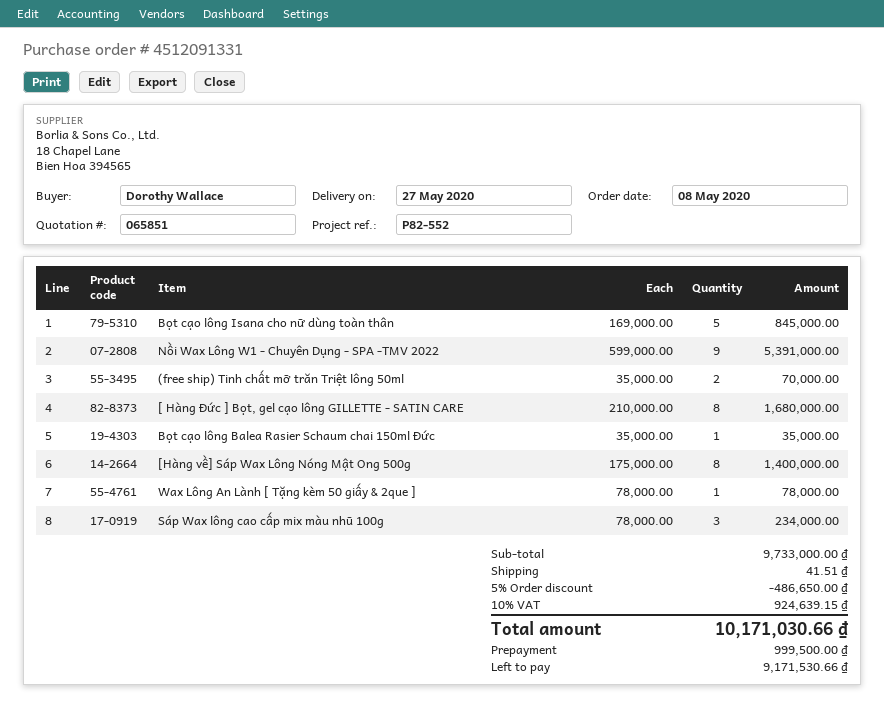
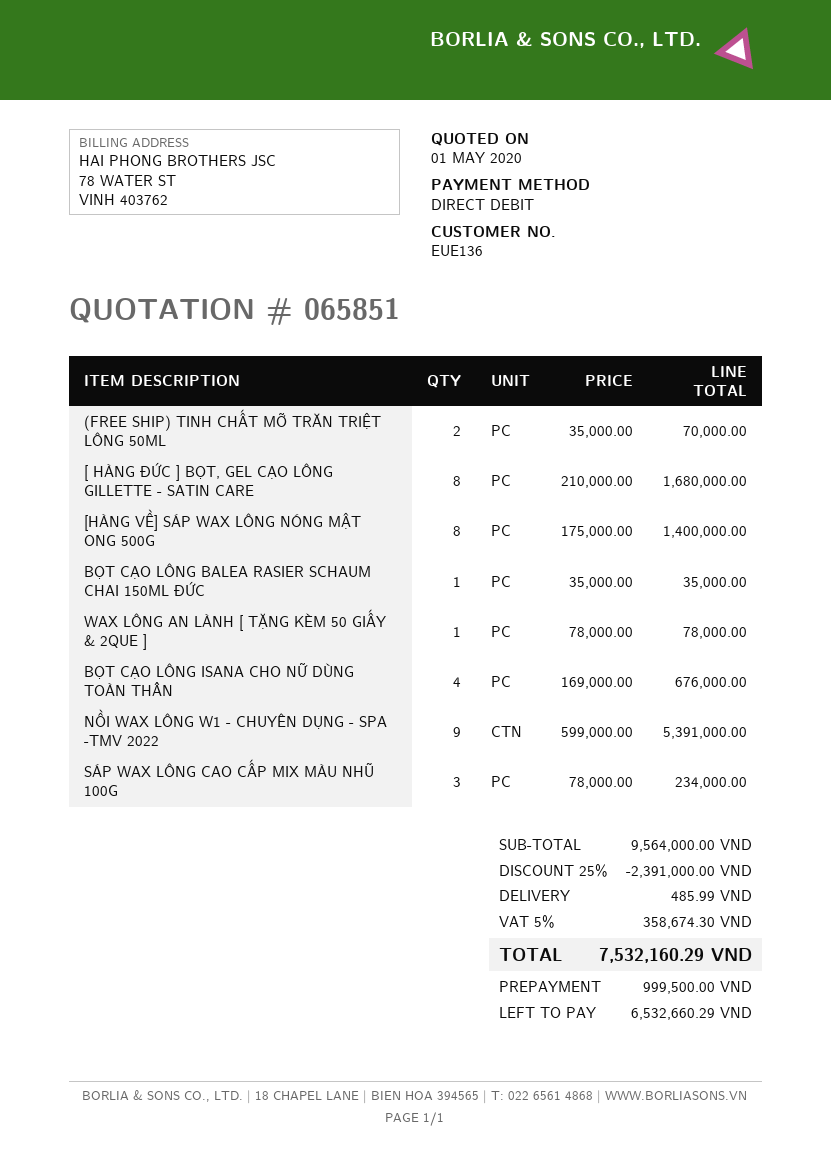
Bọt cạo lông Isana cho nữ dùng toàn thân: 5 x 169000.00 = 845000.00 -> 4 x 169000.00 = 676000.00
subtotal: 9733000.00 -> 9564000.00
discount: 5% = 486650.00 -> 25% = 2391000.00
shipping: 41.51 -> 485.99
tax: 10% = 924639.15 -> 5% = 358674.30
total: 10171030.66 -> 7532160.29
balance: 9171530.66 -> 6532660.29

